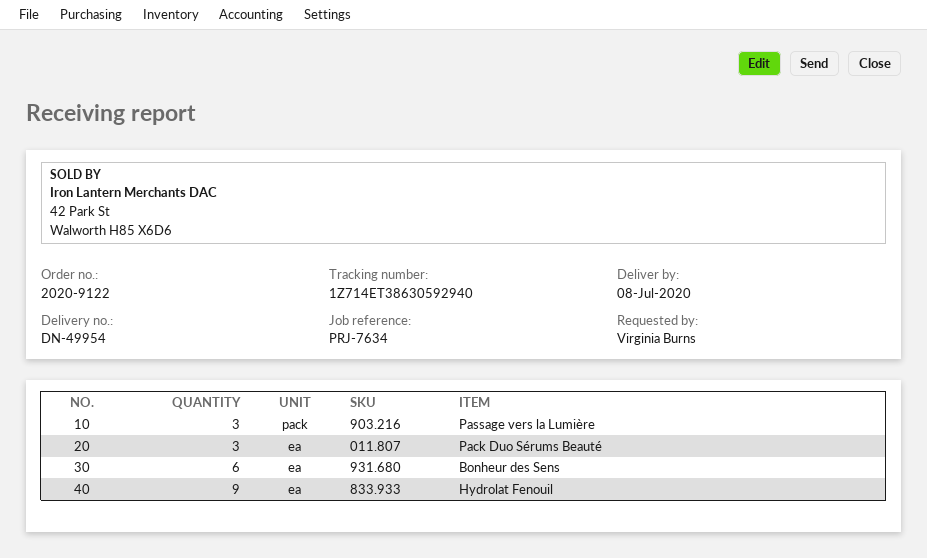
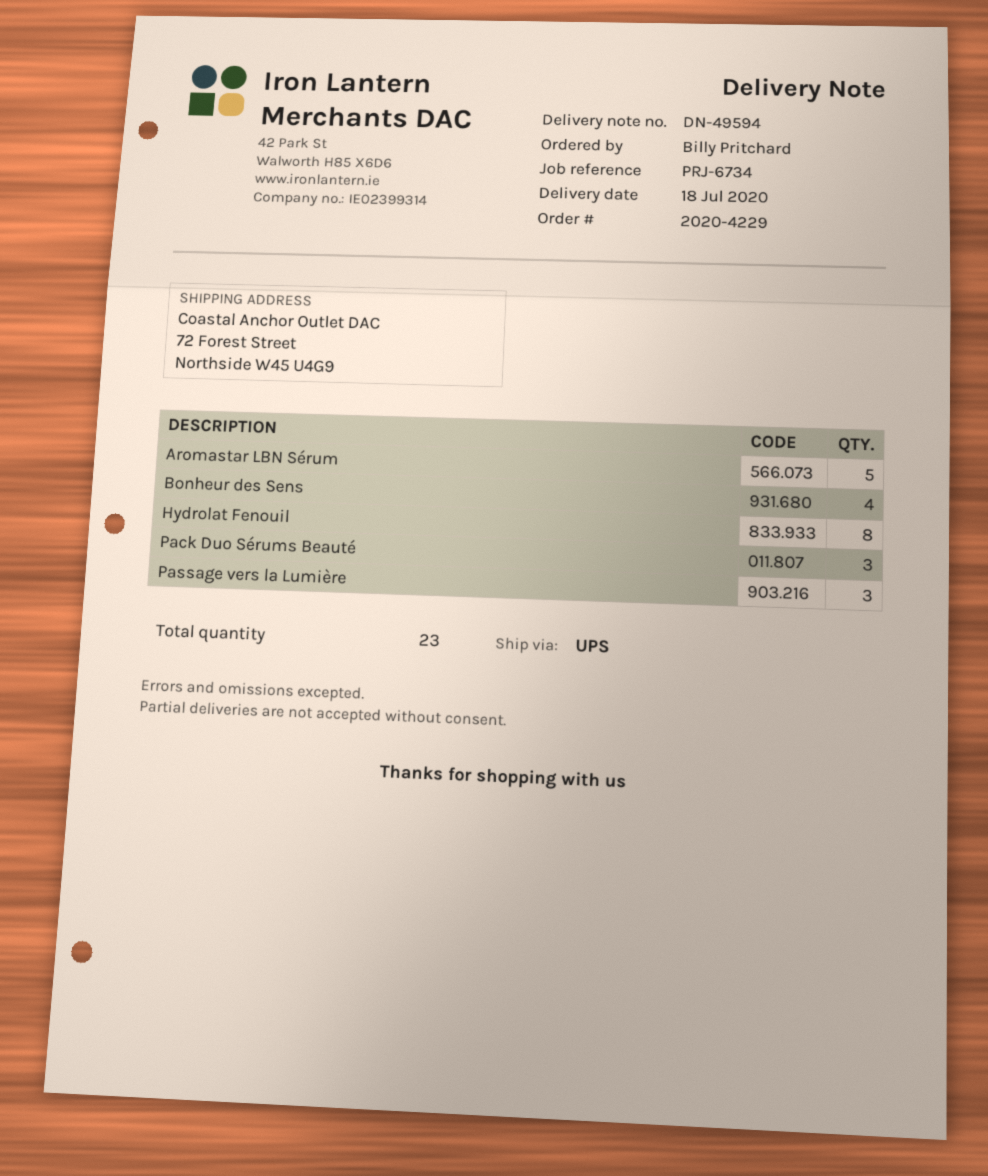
order number: 2020-9122 -> 2020-4229
delivery note number: DN-49954 -> DN-49594
delivery date: 2020-07-08 -> 2020-07-18
reference: PRJ-7634 -> PRJ-6734
ordered by: Virginia Burns -> Billy Pritchard
Bonheur des Sens: 6 -> 4
Hydrolat Fenouil: 9 -> 8
Aromastar LBN Sérum: none -> 5

